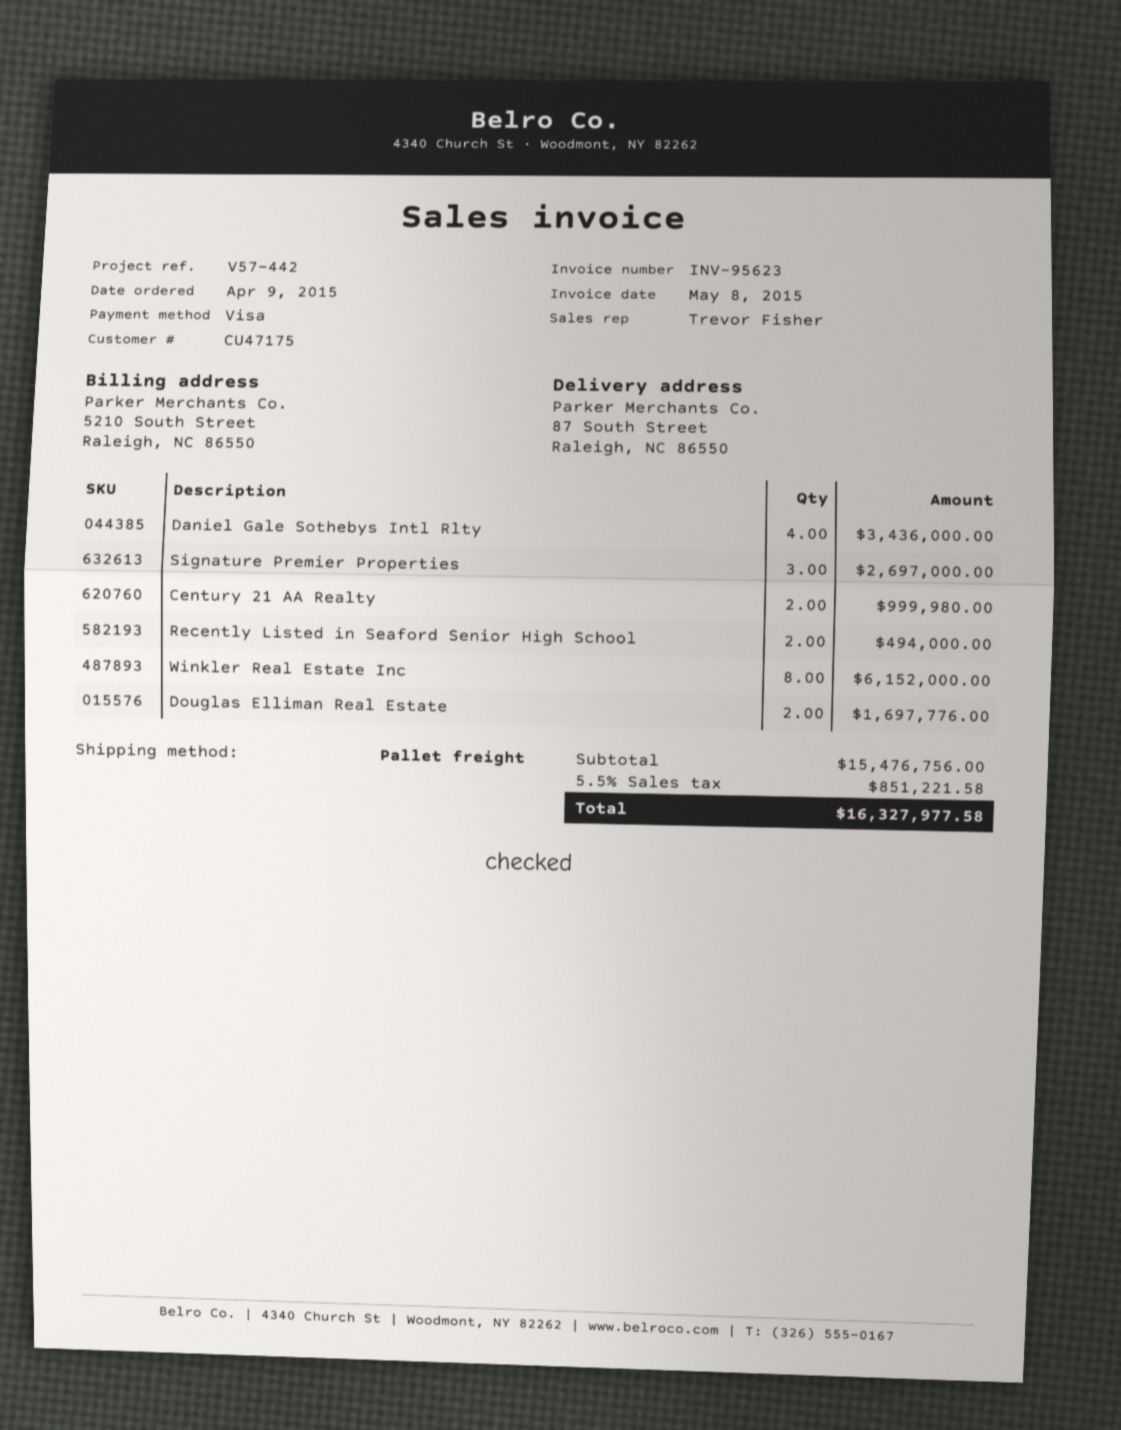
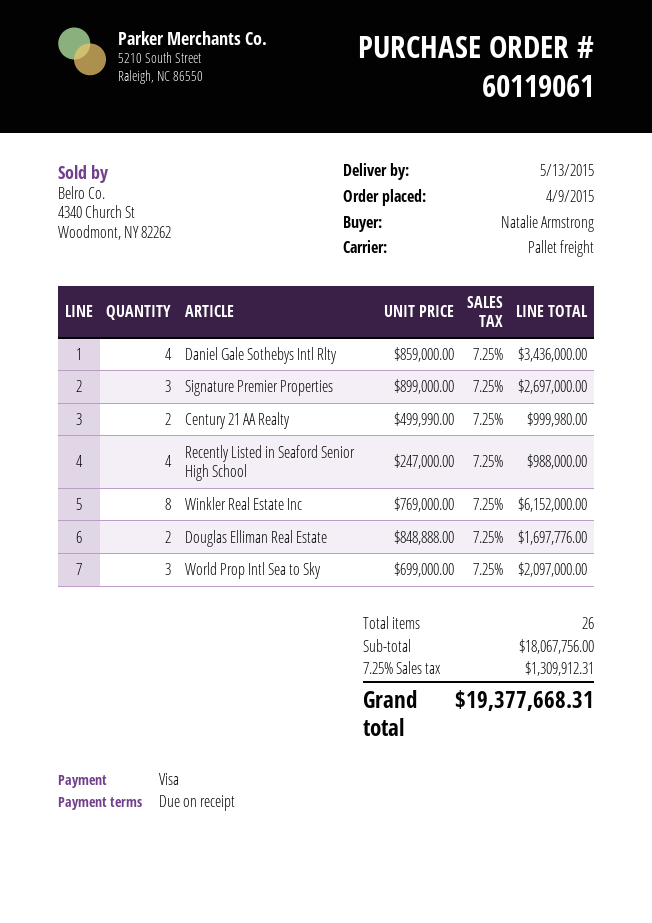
Recently Listed in Seaford Senior High School: 2 for 494000.00 -> 4 for 988000.00
World Prop Intl Sea to Sky: none -> 3 for 2097000.00
subtotal: 15476756.00 -> 18067756.00
tax: 5.5% = 851221.58 -> 7.25% = 1309912.31
total: 16327977.58 -> 19377668.31

